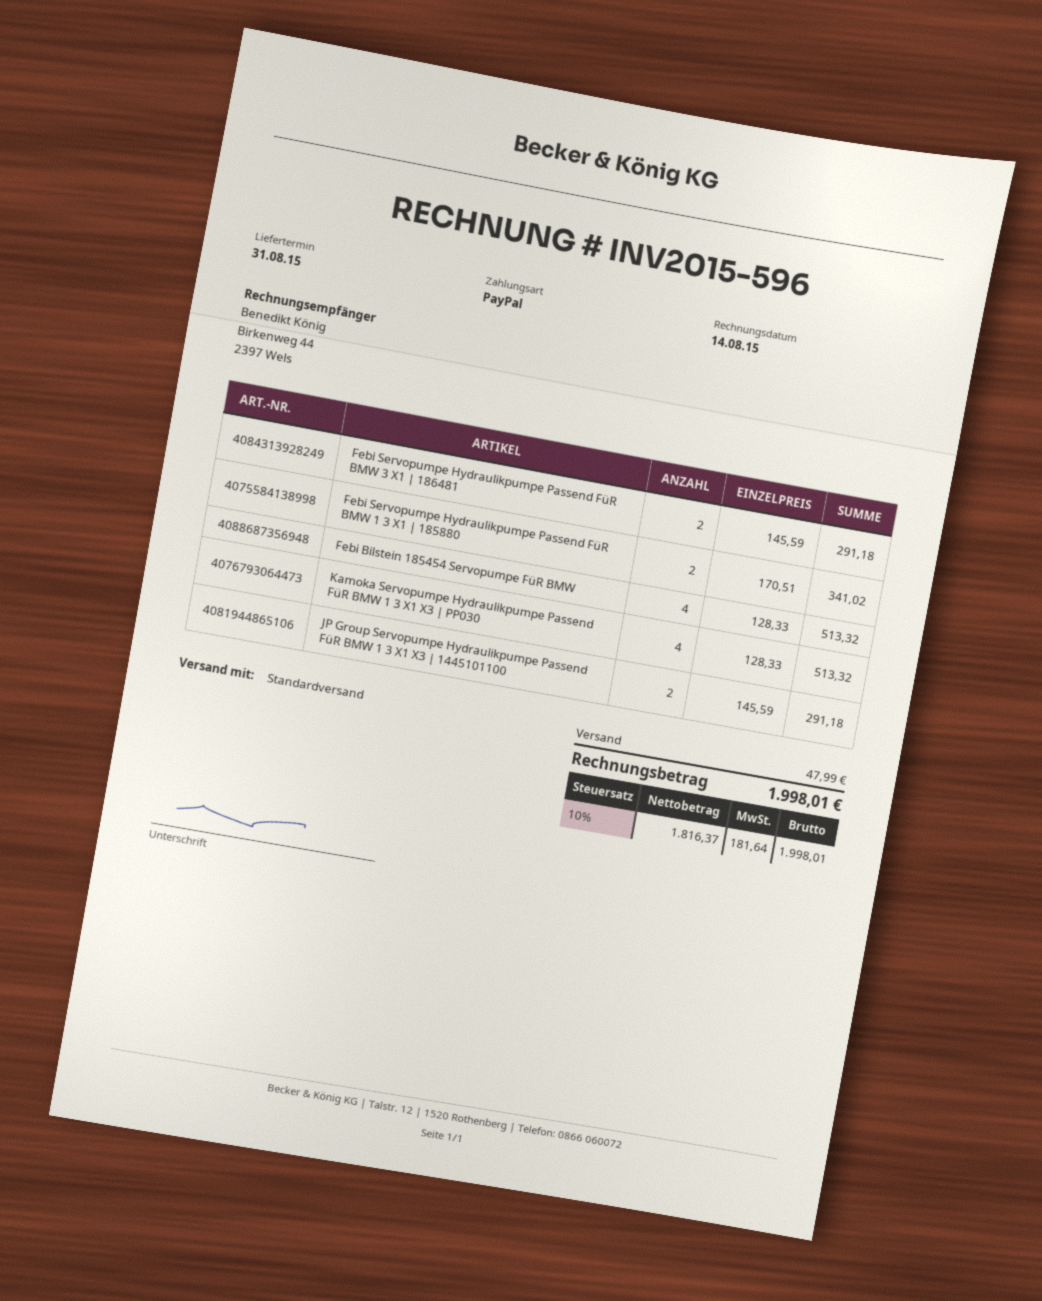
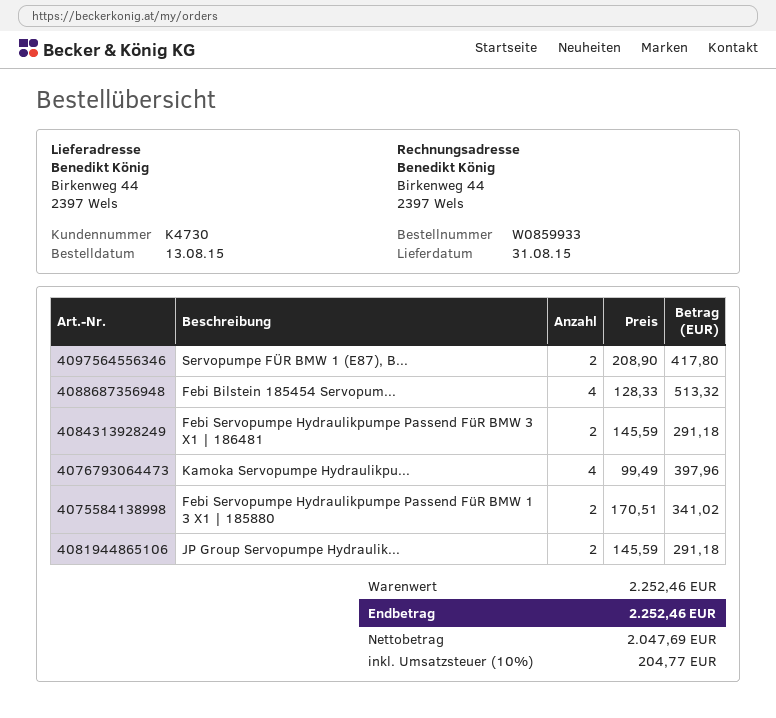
Kamoka Servopumpe Hydraulikpumpe Passend FüR BMW 1 3 X1 X3 | PP030: 4 x 128.33 = 513.32 -> 4 x 99.49 = 397.96
Servopumpe FÜR BMW 1 (E87), B...: none -> 2 x 208.90 = 417.80
shipping: 47.99 -> none
net: 1816.37 -> 2047.69
tax: 10% = 181.64 -> 10% = 204.77
total: 1998.01 -> 2252.46

